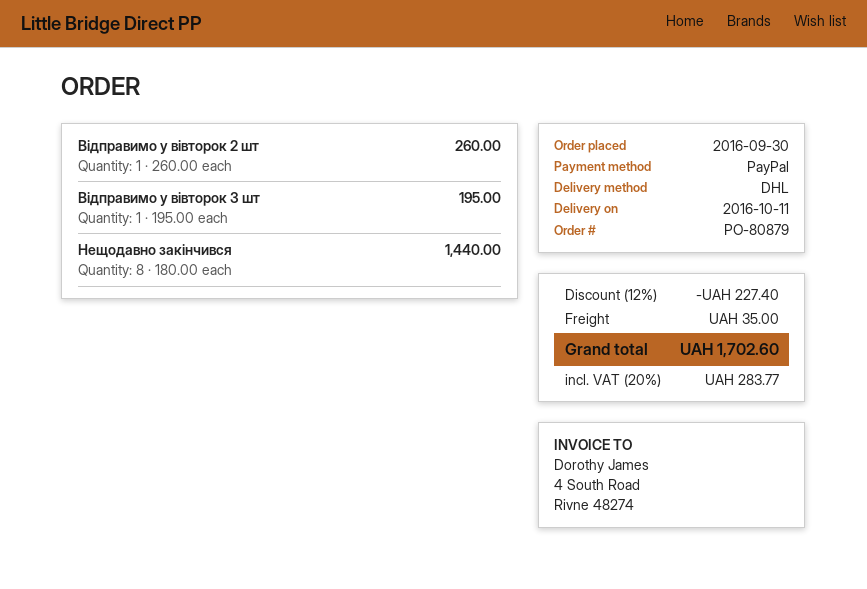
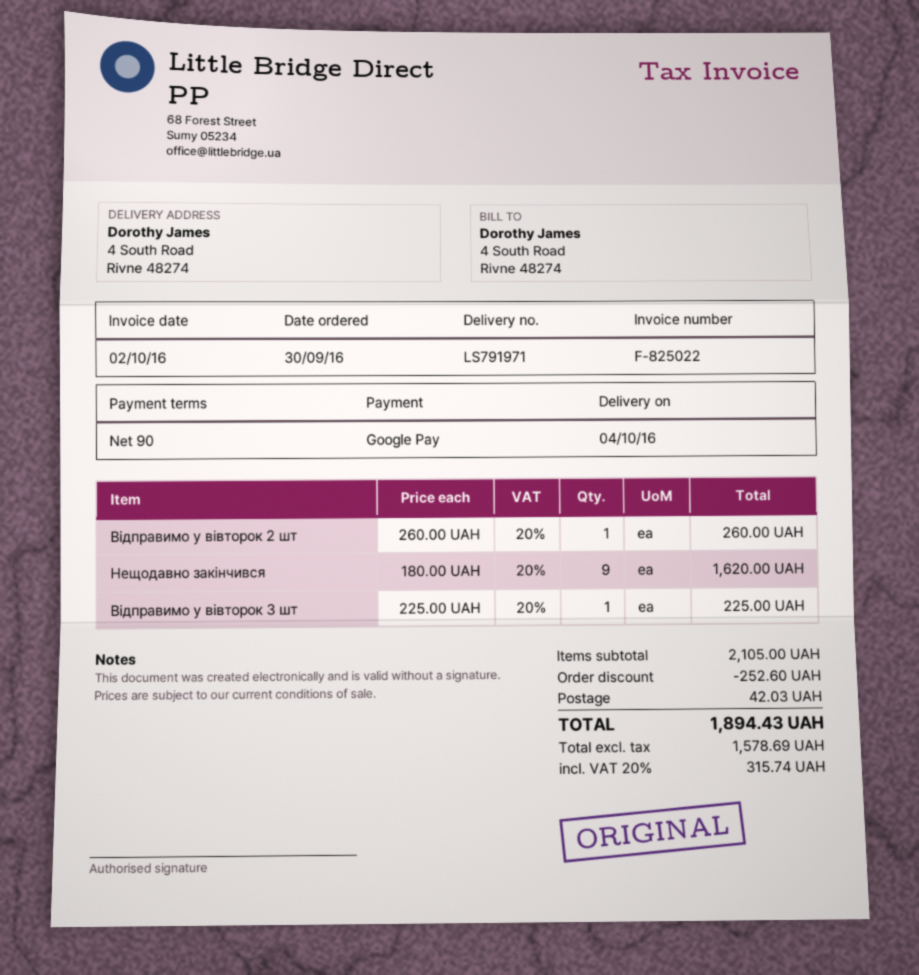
delivery date: 2016-10-11 -> 2016-10-04
payment method: PayPal -> Google Pay
Відправимо у вівторок 3 шт: 1 x 195.00 = 195.00 -> 1 x 225.00 = 225.00
Нещодавно закінчився: 8 x 180.00 = 1440.00 -> 9 x 180.00 = 1620.00
discount: 227.40 -> 252.60
shipping: 35.00 -> 42.03
tax: 20% = 283.77 -> 20% = 315.74
total: 1702.60 -> 1894.43

